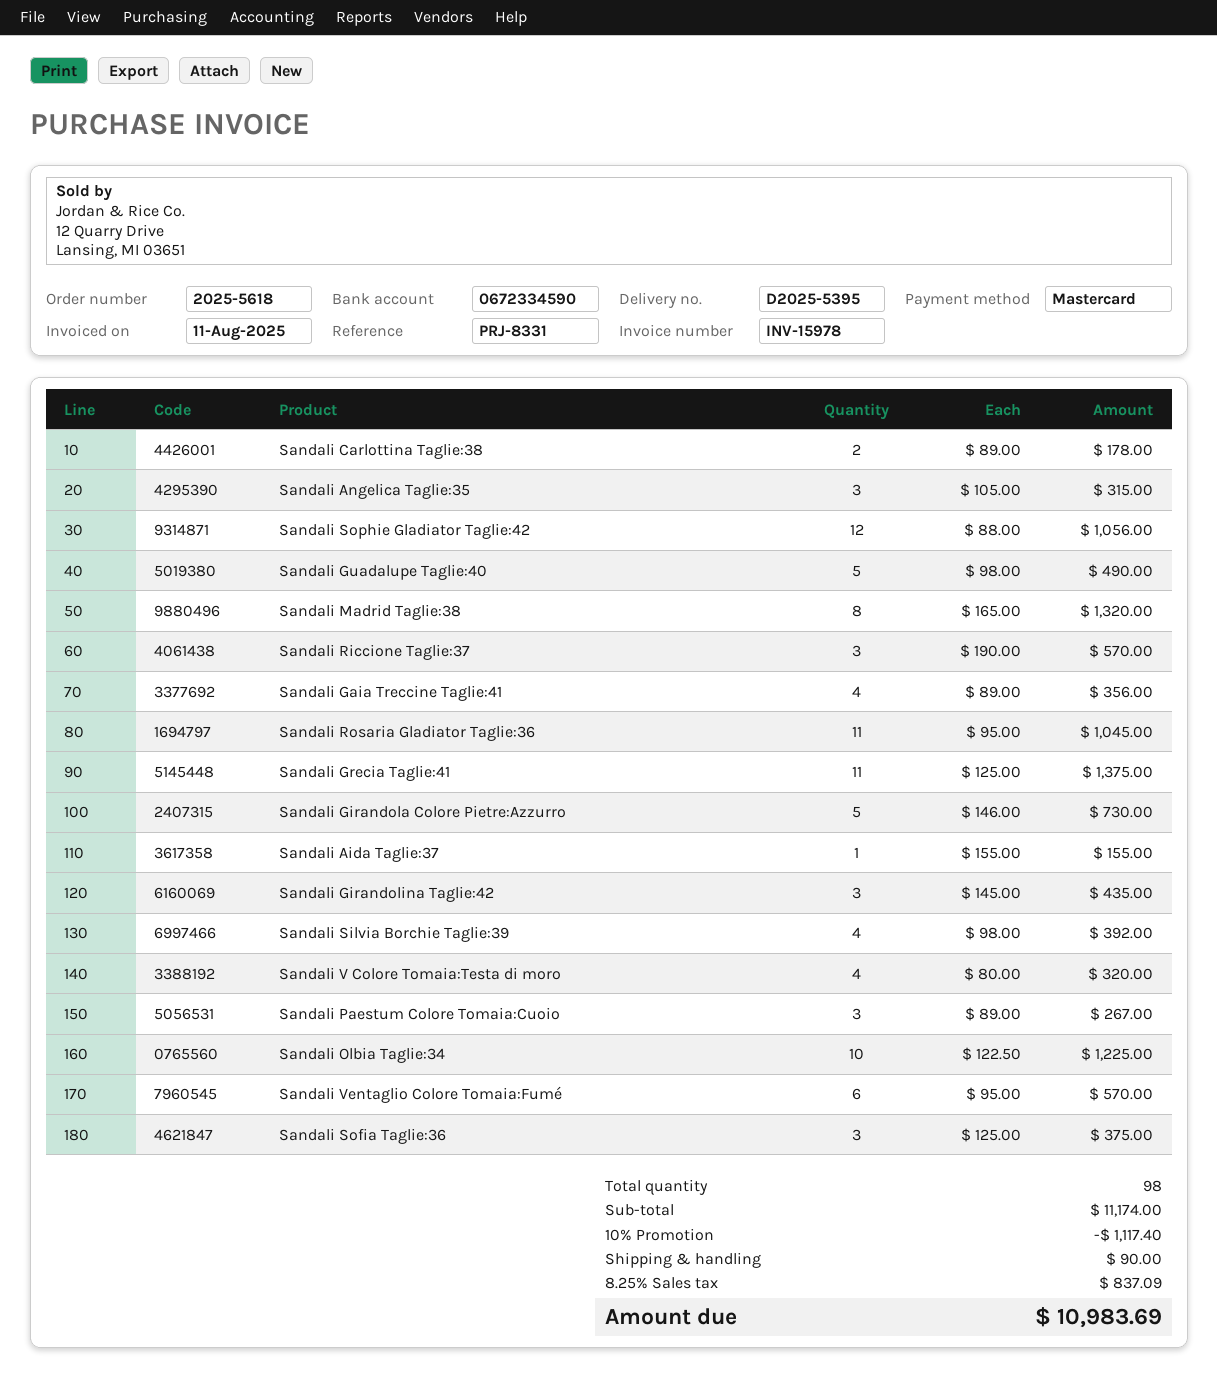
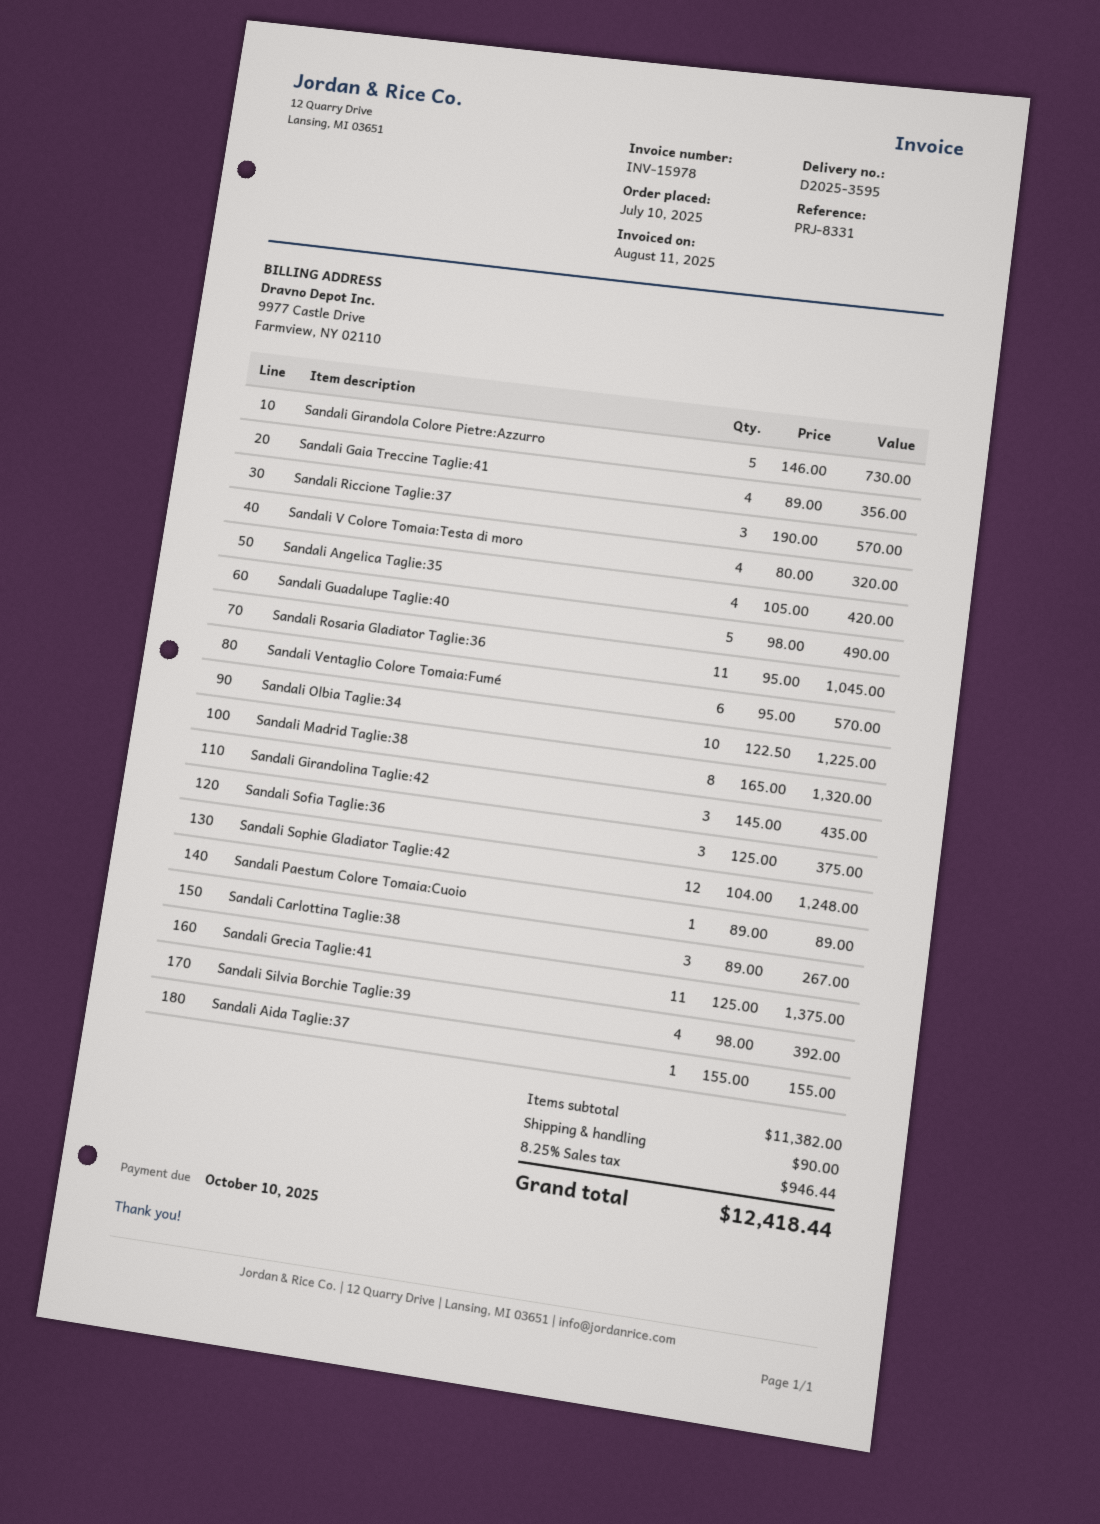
delivery note number: D2025-5395 -> D2025-3595
Sandali Carlottina Taglie:38: 2 x 89.00 = 178.00 -> 3 x 89.00 = 267.00
Sandali Angelica Taglie:35: 3 x 105.00 = 315.00 -> 4 x 105.00 = 420.00
Sandali Sophie Gladiator Taglie:42: 12 x 88.00 = 1056.00 -> 12 x 104.00 = 1248.00
Sandali Paestum Colore Tomaia:Cuoio: 3 x 89.00 = 267.00 -> 1 x 89.00 = 89.00
subtotal: 11174.00 -> 11382.00
discount: 10% = 1117.40 -> none
tax: 8.25% = 837.09 -> 8.25% = 946.44
total: 10983.69 -> 12418.44

